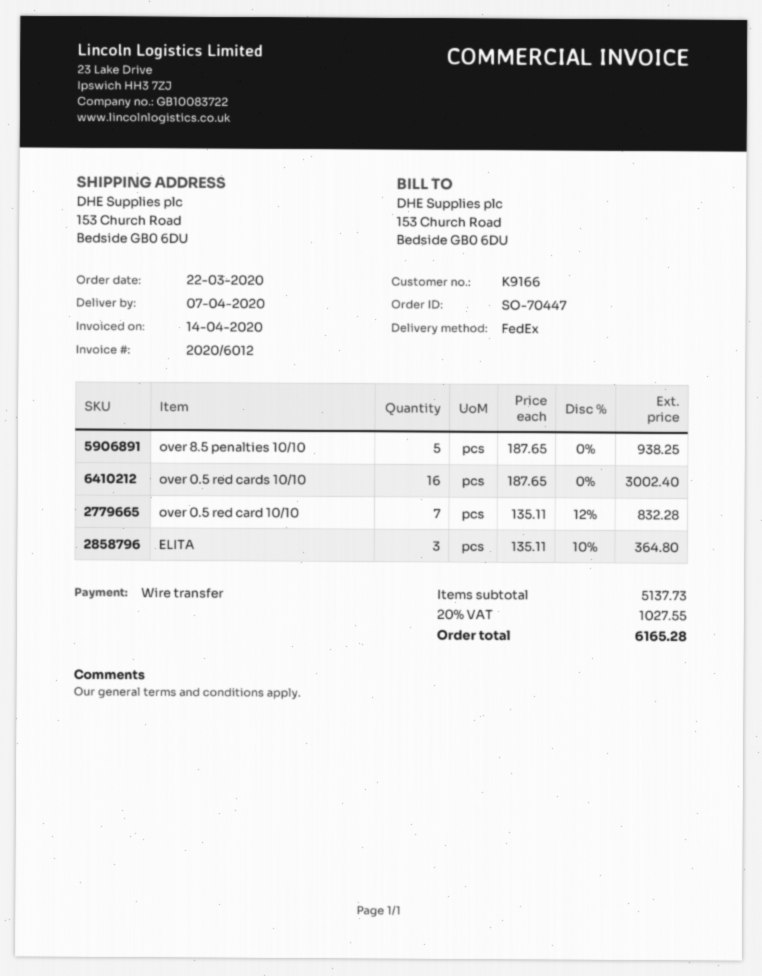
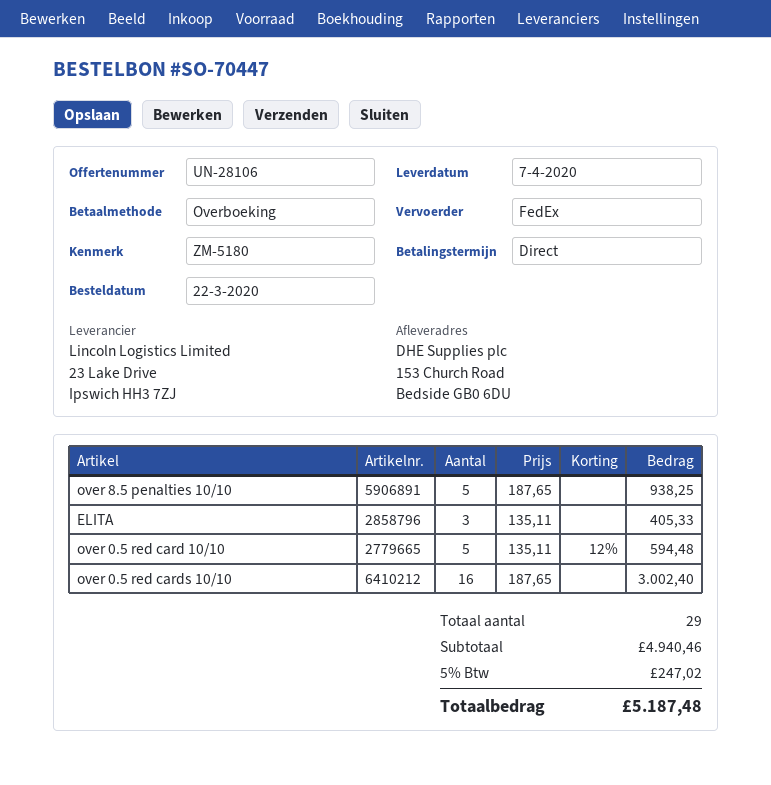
over 0.5 red card 10/10: 7 x 135.11 - 12% = 832.28 -> 5 x 135.11 - 12% = 594.48
ELITA: 3 x 135.11 - 10% = 364.80 -> 3 x 135.11 = 405.33
subtotal: 5137.73 -> 4940.46
tax: 20% = 1027.55 -> 5% = 247.02
total: 6165.28 -> 5187.48

